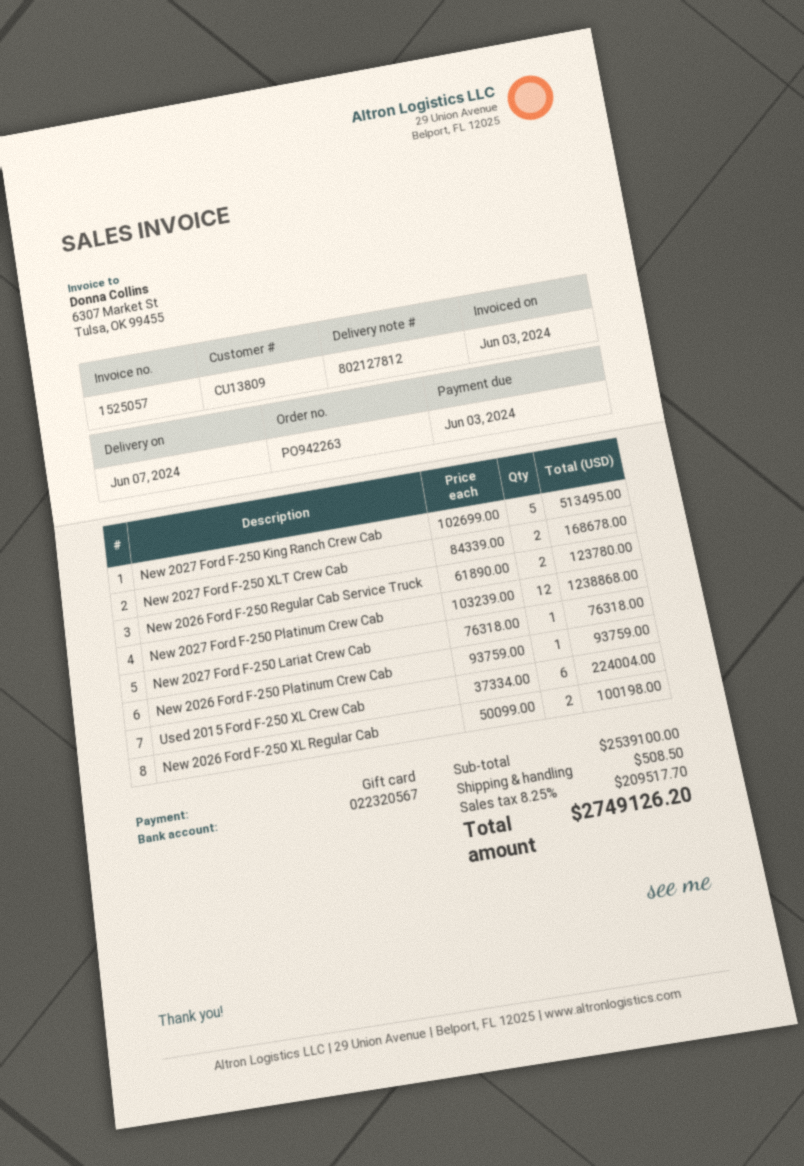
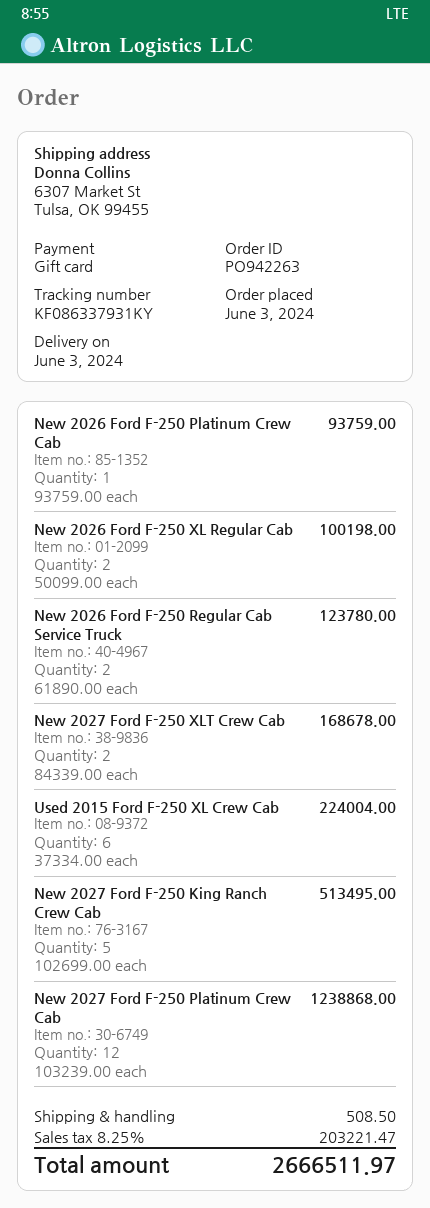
delivery date: 2024-06-07 -> 2024-06-03
New 2027 Ford F-250 Lariat Crew Cab: 1 x 76318.00 = 76318.00 -> none
tax: 8.25% = 209517.70 -> 8.25% = 203221.47
total: 2749126.20 -> 2666511.97

